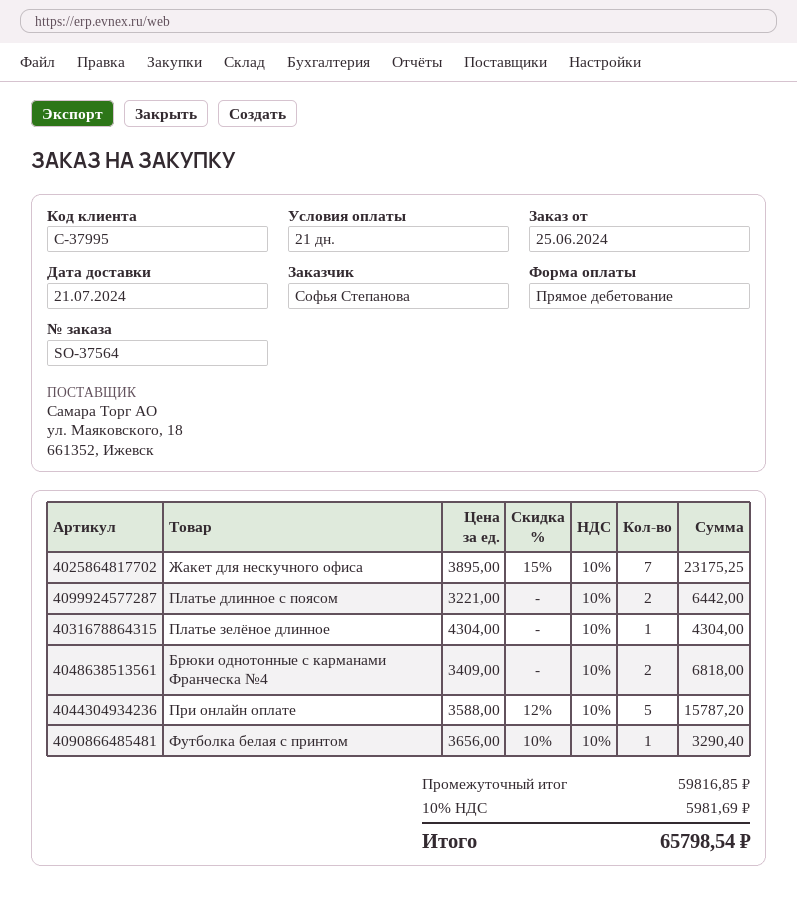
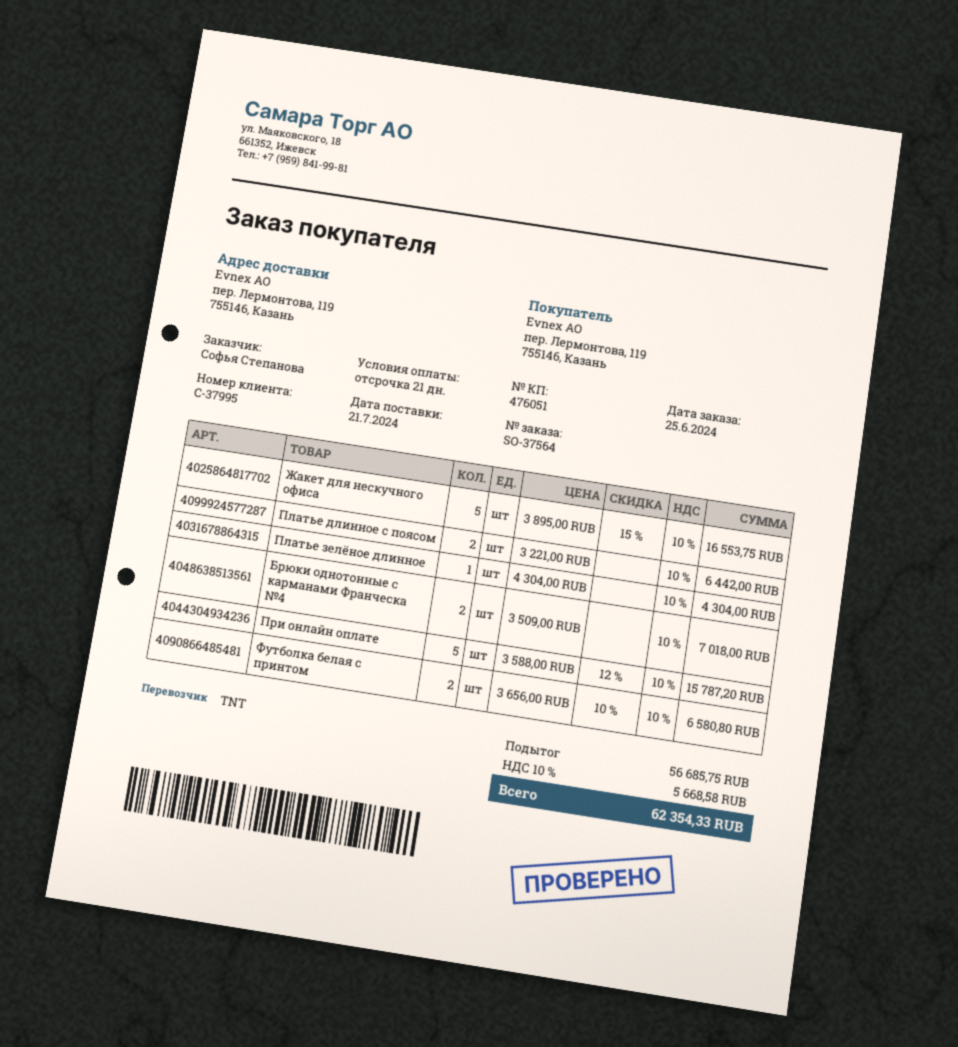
Жакет для нескучного офиса: 7 x 3895.00 - 15% = 23175.25 -> 5 x 3895.00 - 15% = 16553.75
Брюки однотонные с карманами Франческа №4: 2 x 3409.00 = 6818.00 -> 2 x 3509.00 = 7018.00
Футболка белая с принтом: 1 x 3656.00 - 10% = 3290.40 -> 2 x 3656.00 - 10% = 6580.80
subtotal: 59816.85 -> 56685.75
tax: 10% = 5981.69 -> 10% = 5668.58
total: 65798.54 -> 62354.33

